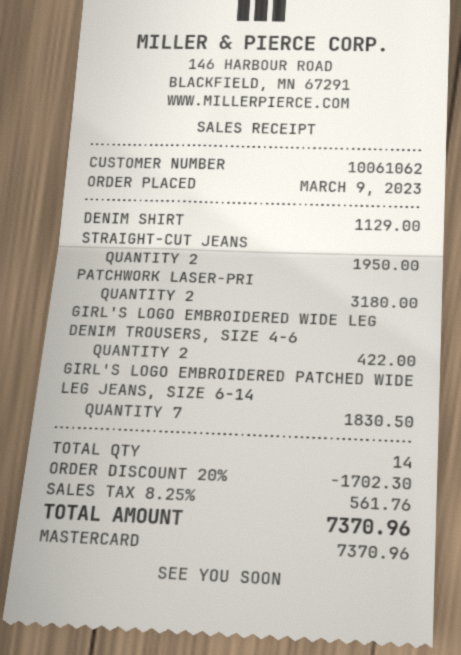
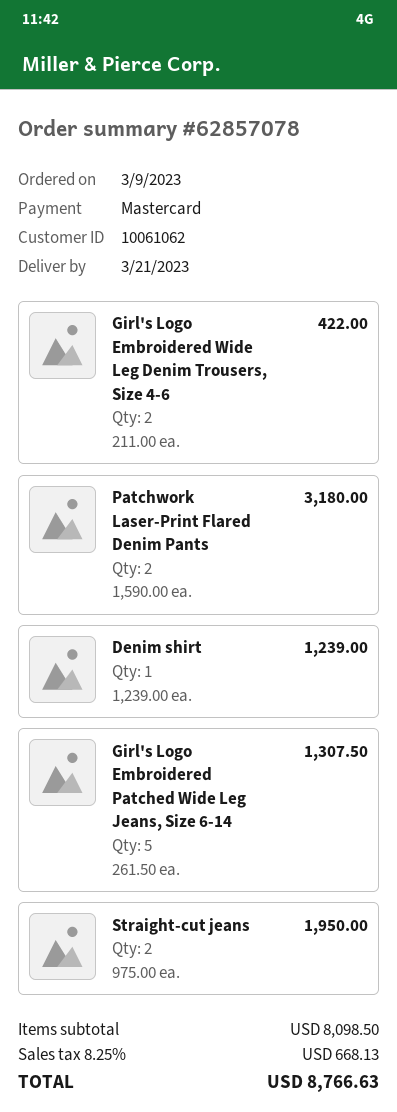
DENIM SHIRT: 1 for 1129.00 -> 1 for 1239.00
GIRL'S LOGO EMBROIDERED PATCHED WIDE LEG JEANS, SIZE 6-14: 7 for 1830.50 -> 5 for 1307.50
discount: 20% = 1702.30 -> none
tax: 8.25% = 561.76 -> 8.25% = 668.13
total: 7370.96 -> 8766.63

